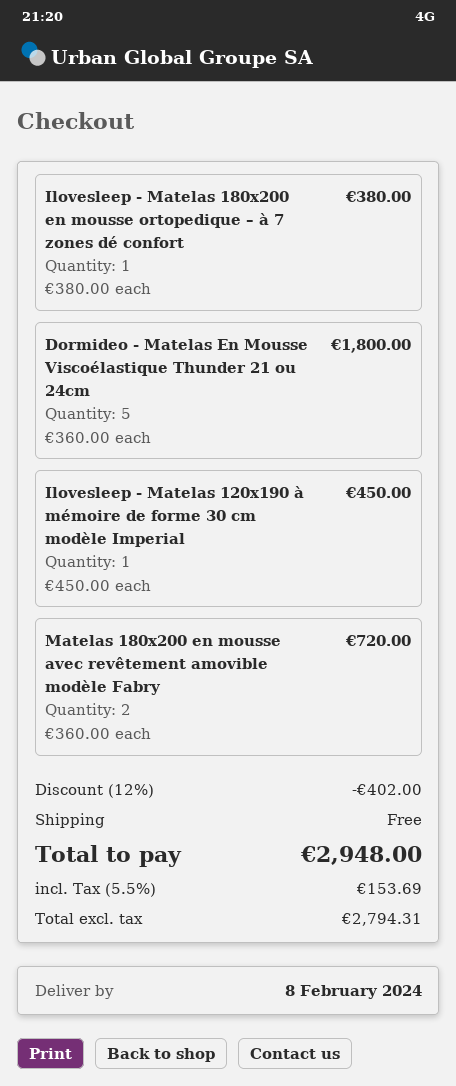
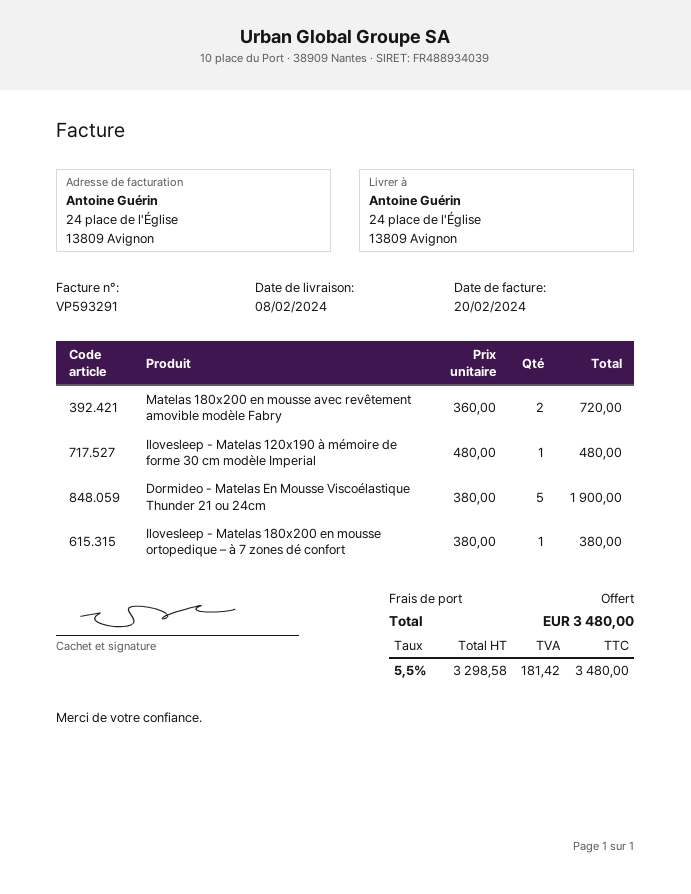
Dormideo - Matelas En Mousse Viscoélastique Thunder 21 ou 24cm: 5 x 360.00 = 1800.00 -> 5 x 380.00 = 1900.00
Ilovesleep - Matelas 120x190 à mémoire de forme 30 cm modèle Imperial: 1 x 450.00 = 450.00 -> 1 x 480.00 = 480.00
discount: 12% = 402.00 -> none
net: 2794.31 -> 3298.58
tax: 5.5% = 153.69 -> 5.5% = 181.42
total: 2948.00 -> 3480.00

